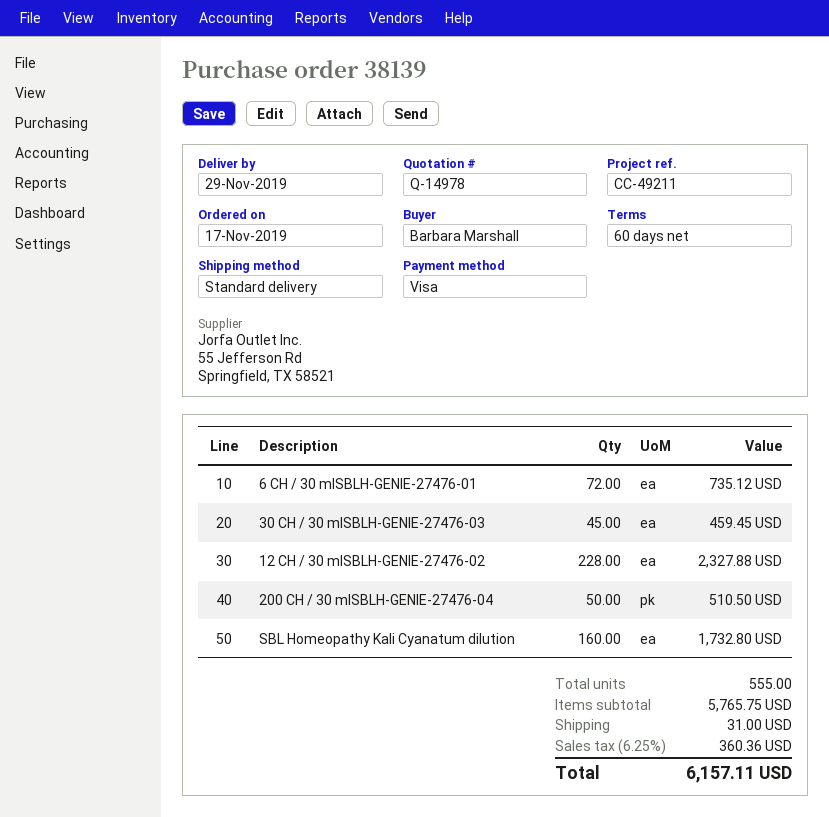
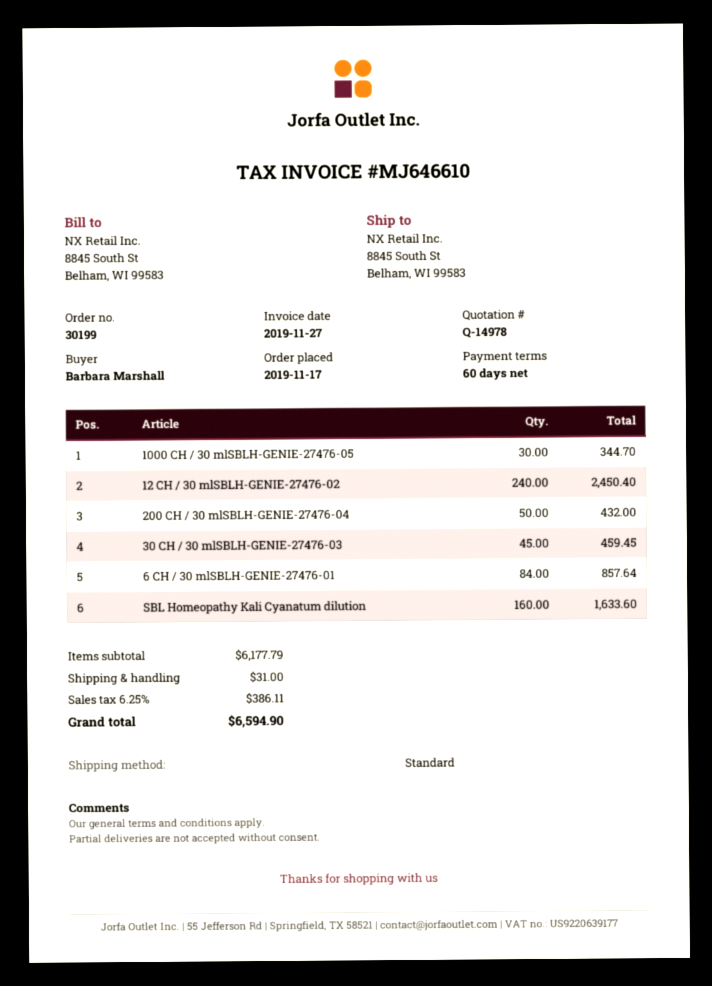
order number: 38139 -> 30199
6 CH / 30 mlSBLH-GENIE-27476-01: 72 for 735.12 -> 84 for 857.64
12 CH / 30 mlSBLH-GENIE-27476-02: 228 for 2327.88 -> 240 for 2450.40
200 CH / 30 mlSBLH-GENIE-27476-04: 50 for 510.50 -> 50 for 432.00
SBL Homeopathy Kali Cyanatum dilution: 160 for 1732.80 -> 160 for 1633.60
1000 CH / 30 mlSBLH-GENIE-27476-05: none -> 30 for 344.70
subtotal: 5765.75 -> 6177.79
tax: 6.25% = 360.36 -> 6.25% = 386.11
total: 6157.11 -> 6594.90

